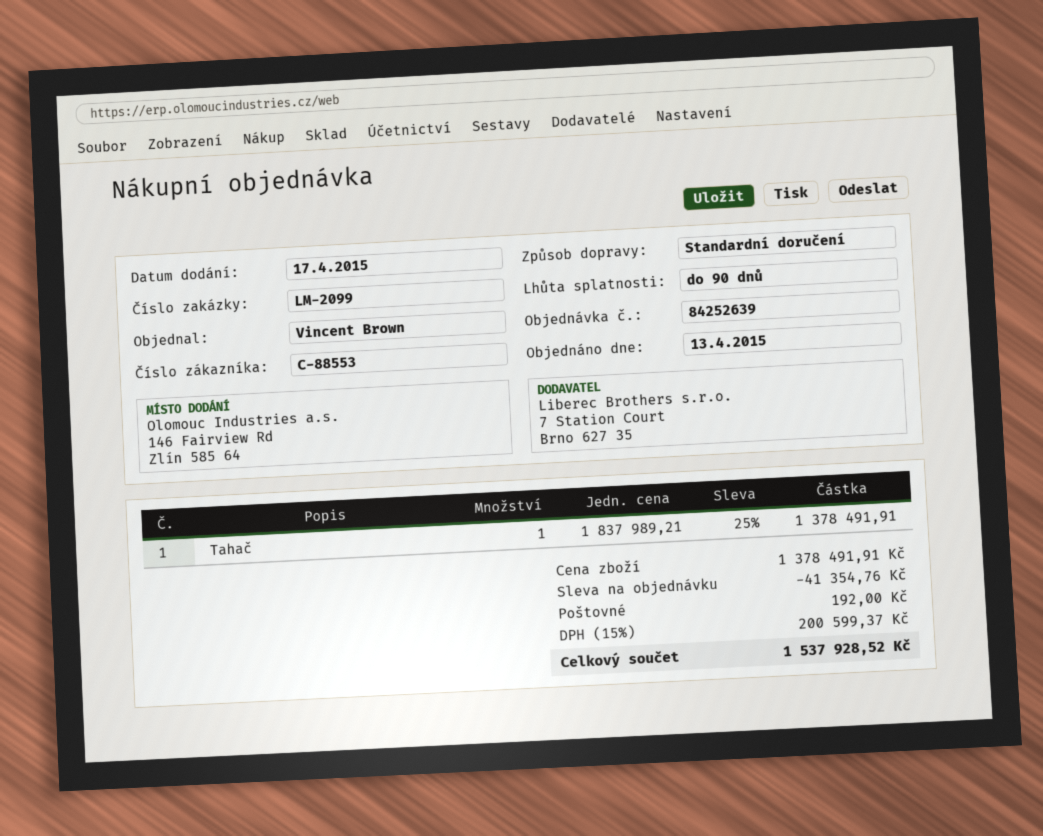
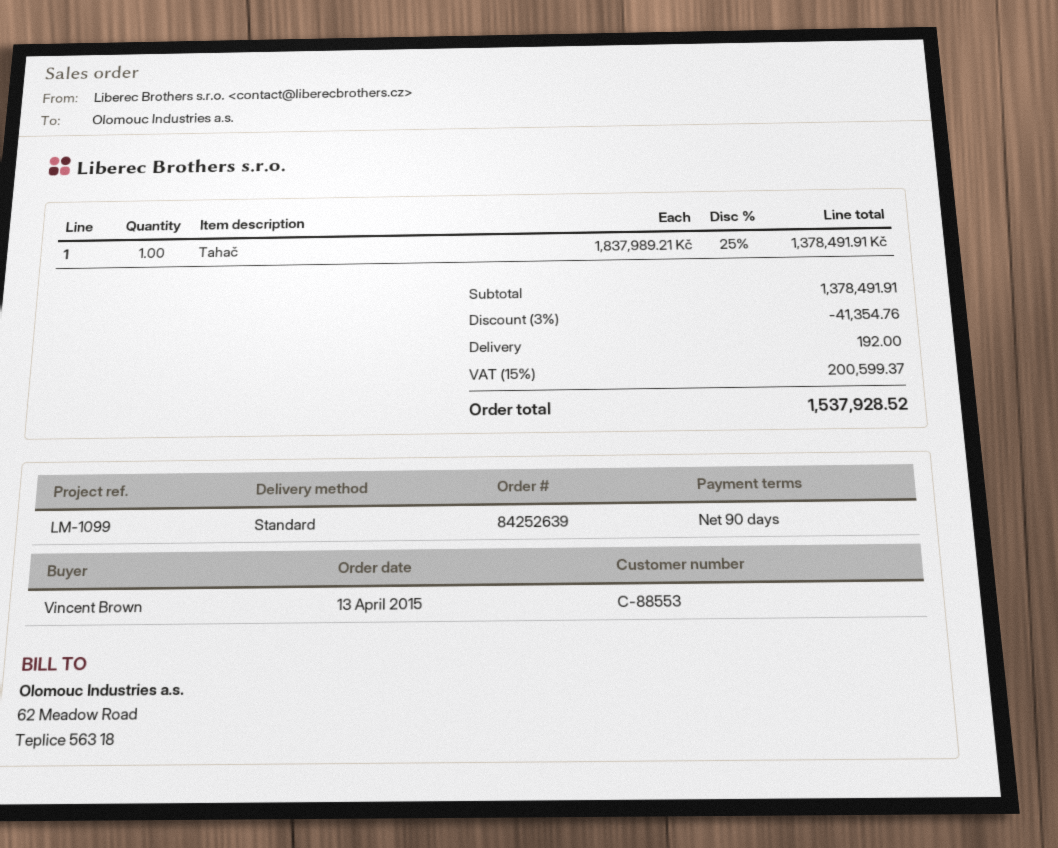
reference: LM-2099 -> LM-1099

